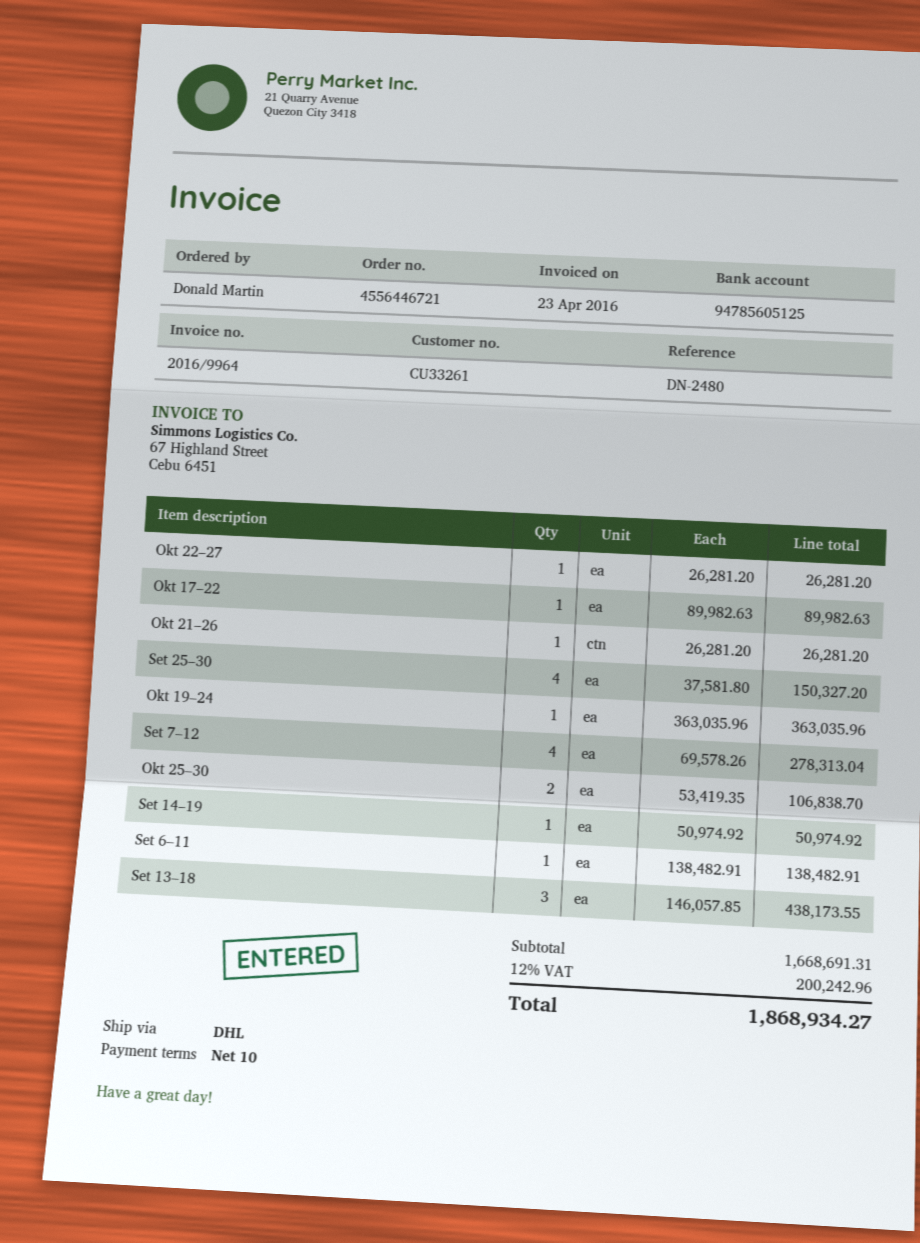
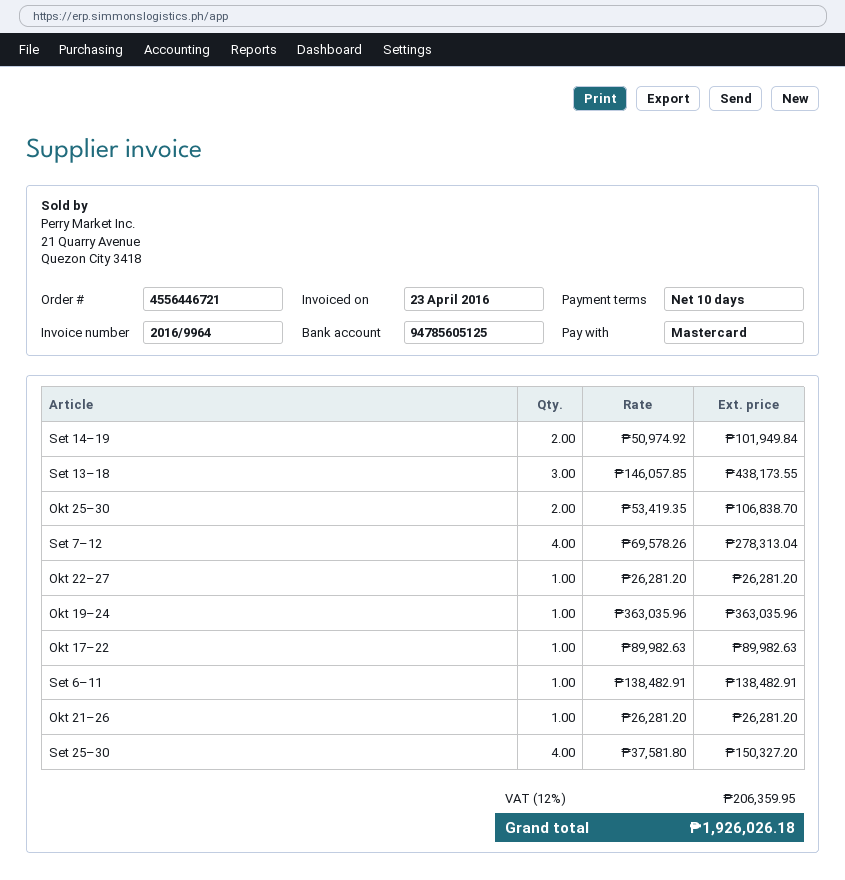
Set 14–19: 1 x 50974.92 = 50974.92 -> 2 x 50974.92 = 101949.84
tax: 12% = 200242.96 -> 12% = 206359.95
total: 1868934.27 -> 1926026.18

